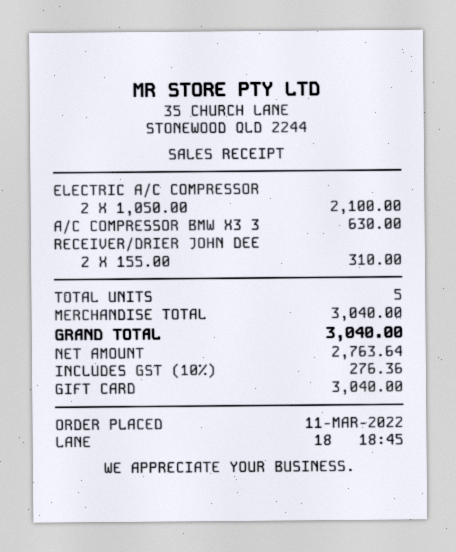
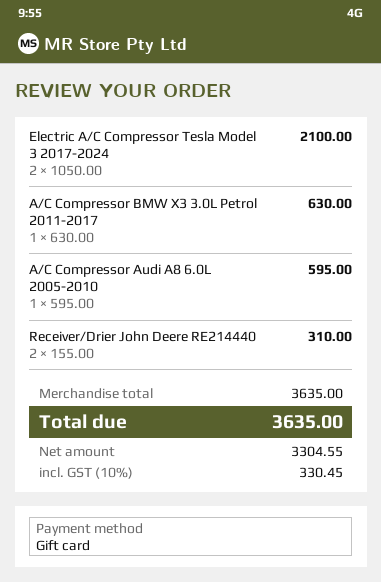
A/C Compressor Audi A8 6.0L 2005-2010: none -> 1 x 595.00 = 595.00
subtotal: 3040.00 -> 3635.00
net: 2763.64 -> 3304.55
tax: 10% = 276.36 -> 10% = 330.45
total: 3040.00 -> 3635.00

